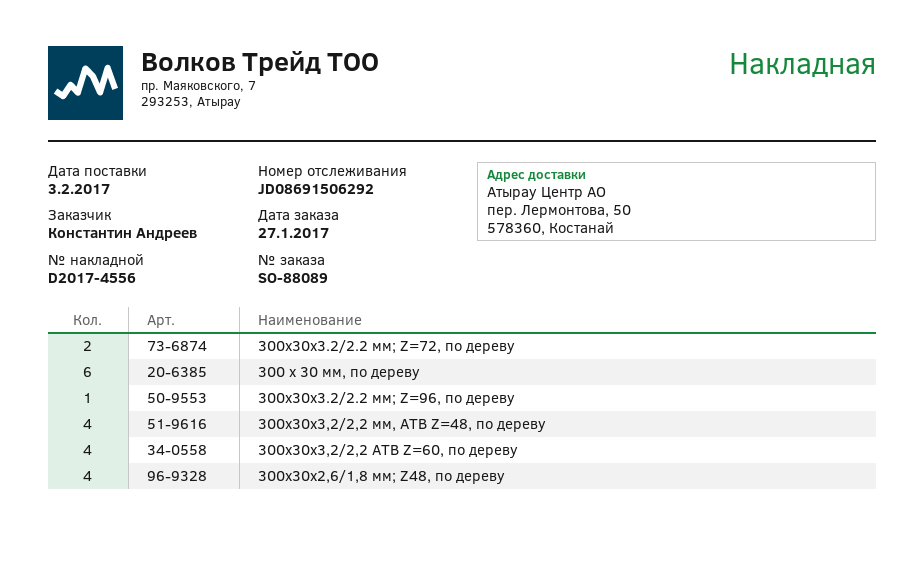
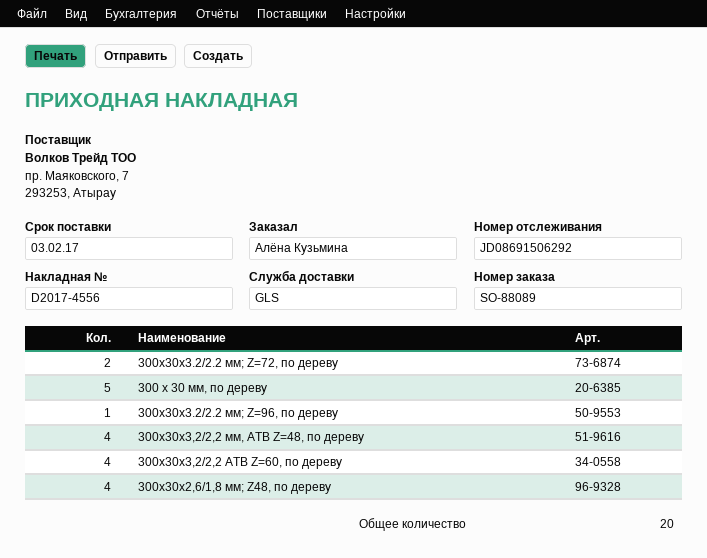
ordered by: Константин Андреев -> Алёна Кузьмина
300 x 30 мм, по дереву: 6 -> 5

